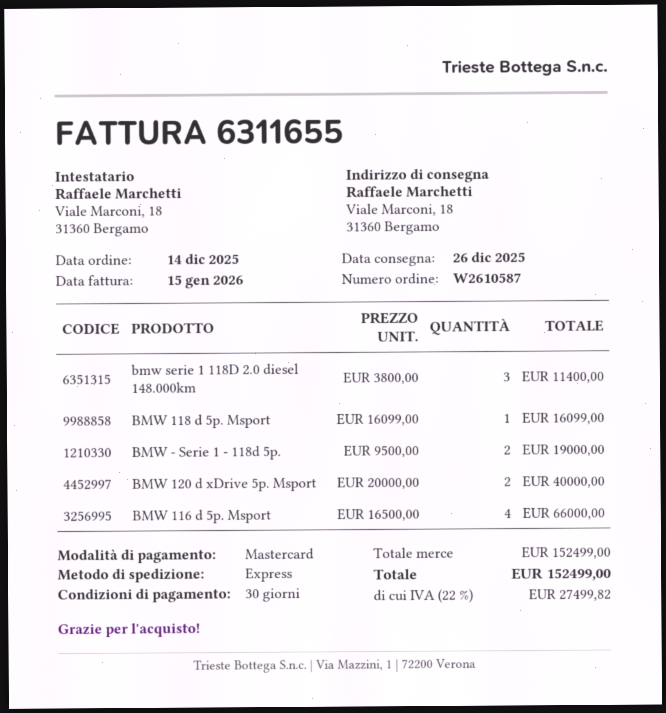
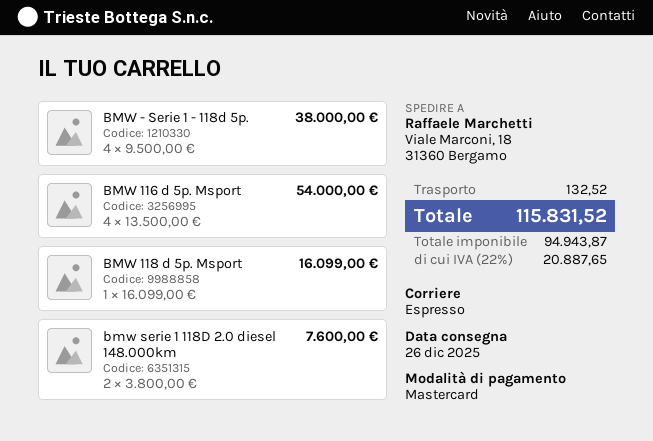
bmw serie 1 118D 2.0 diesel 148.000km: 3 x 3800.00 = 11400.00 -> 2 x 3800.00 = 7600.00
BMW - Serie 1 - 118d 5p.: 2 x 9500.00 = 19000.00 -> 4 x 9500.00 = 38000.00
BMW 120 d xDrive 5p. Msport: 2 x 20000.00 = 40000.00 -> none
BMW 116 d 5p. Msport: 4 x 16500.00 = 66000.00 -> 4 x 13500.00 = 54000.00
shipping: none -> 132.52
tax: 22% = 27499.82 -> 22% = 20887.65
total: 152499.00 -> 115831.52

